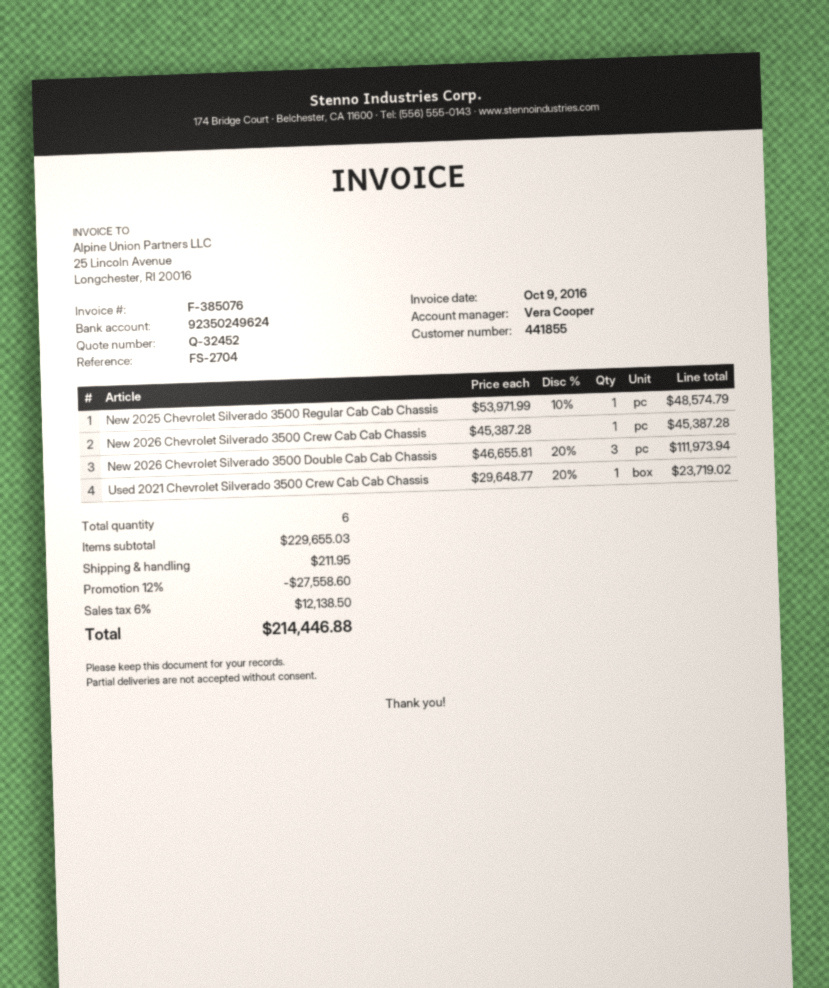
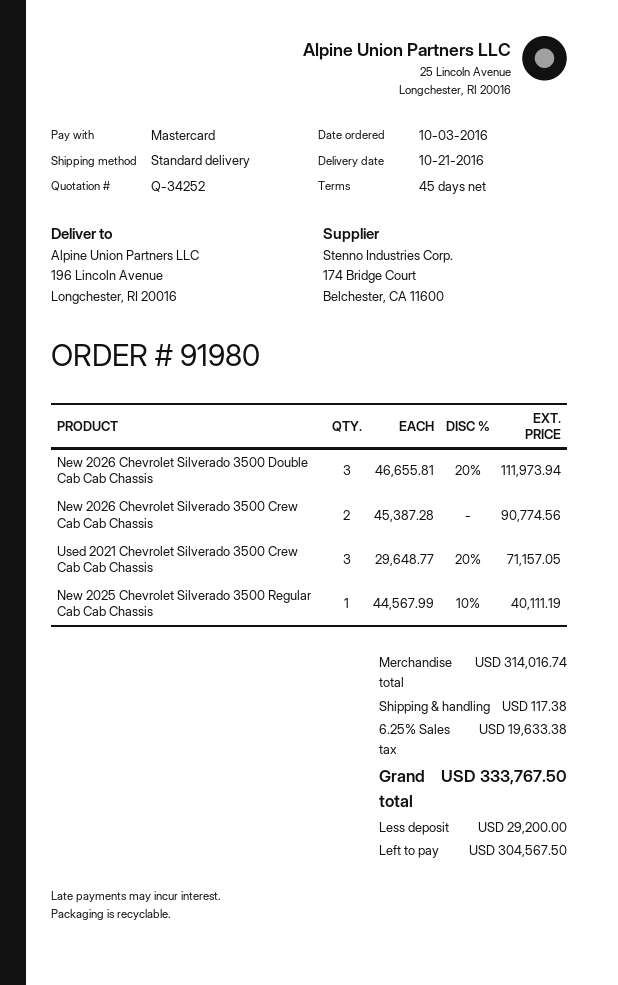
quote number: Q-32452 -> Q-34252
New 2025 Chevrolet Silverado 3500 Regular Cab Cab Chassis: 1 x 53971.99 - 10% = 48574.79 -> 1 x 44567.99 - 10% = 40111.19
New 2026 Chevrolet Silverado 3500 Crew Cab Cab Chassis: 1 x 45387.28 = 45387.28 -> 2 x 45387.28 = 90774.56
Used 2021 Chevrolet Silverado 3500 Crew Cab Cab Chassis: 1 x 29648.77 - 20% = 23719.02 -> 3 x 29648.77 - 20% = 71157.05
subtotal: 229655.03 -> 314016.74
discount: 12% = 27558.60 -> none
shipping: 211.95 -> 117.38
tax: 6% = 12138.50 -> 6.25% = 19633.38
total: 214446.88 -> 333767.50

